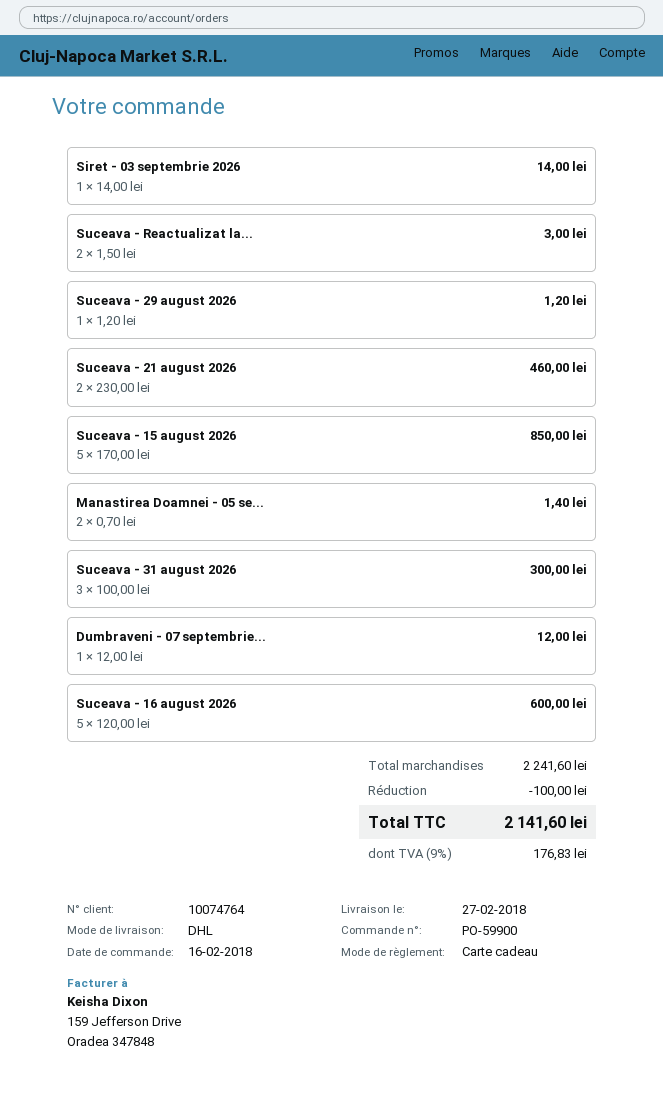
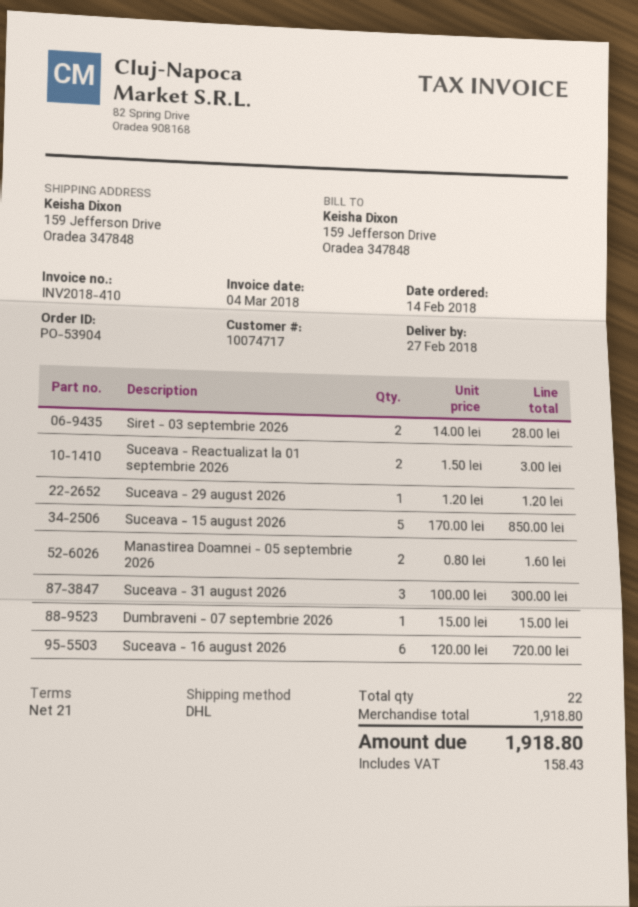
order number: PO-59900 -> PO-53904
order date: 2018-02-16 -> 2018-02-14
customer number: 10074764 -> 10074717
Siret - 03 septembrie 2026: 1 x 14.00 = 14.00 -> 2 x 14.00 = 28.00
Suceava - 21 august 2026: 2 x 230.00 = 460.00 -> none
Manastirea Doamnei - 05 se...: 2 x 0.70 = 1.40 -> 2 x 0.80 = 1.60
Dumbraveni - 07 septembrie...: 1 x 12.00 = 12.00 -> 1 x 15.00 = 15.00
Suceava - 16 august 2026: 5 x 120.00 = 600.00 -> 6 x 120.00 = 720.00
subtotal: 2241.60 -> 1918.80
discount: 100.00 -> none
tax: 176.83 -> 158.43
total: 2141.60 -> 1918.80

